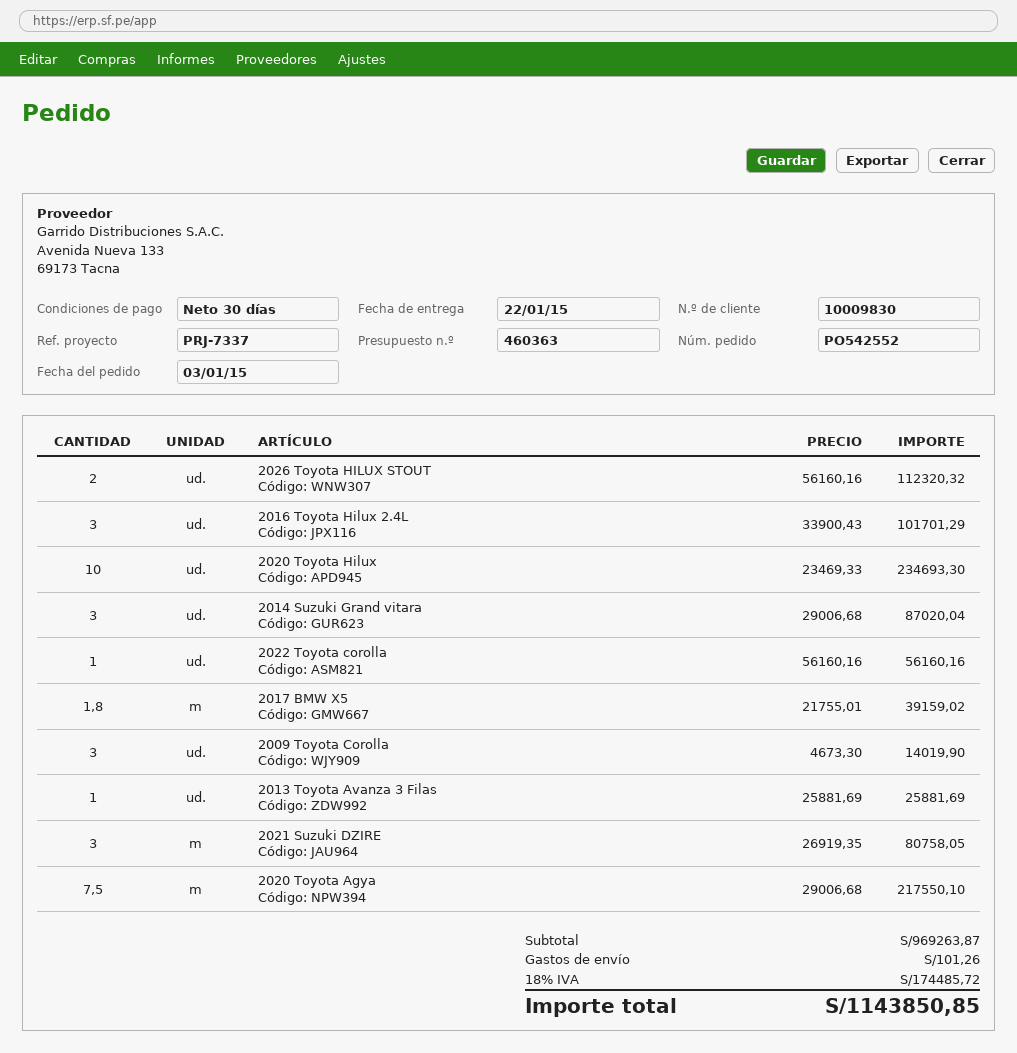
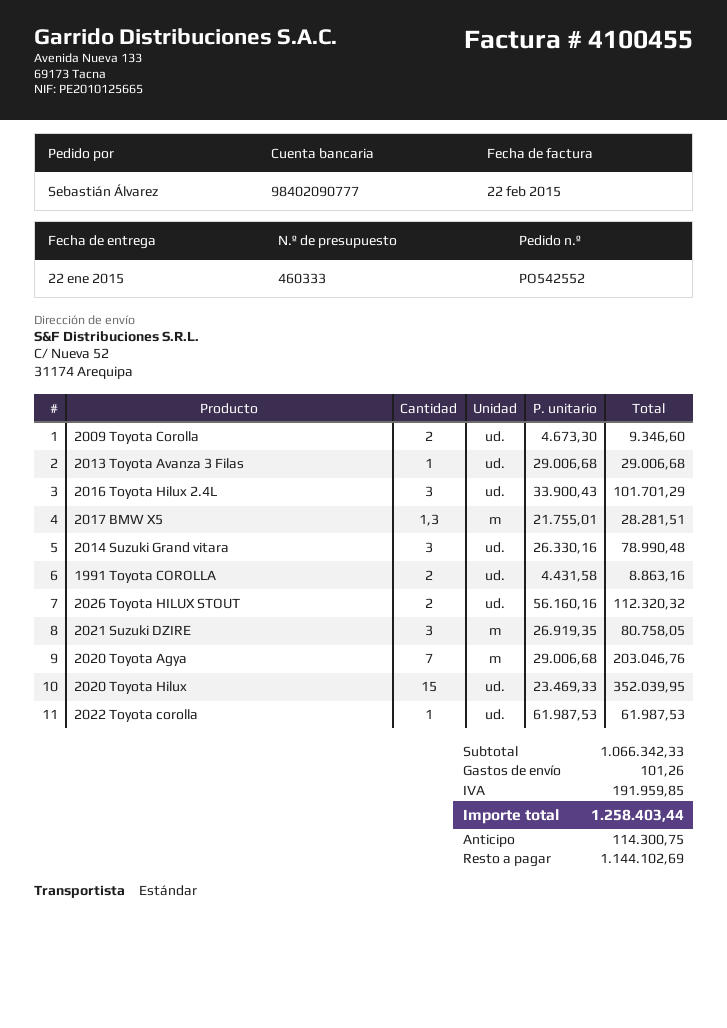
quote number: 460363 -> 460333
2020 Toyota Hilux: 10 x 23469.33 = 234693.30 -> 15 x 23469.33 = 352039.95
2014 Suzuki Grand vitara: 3 x 29006.68 = 87020.04 -> 3 x 26330.16 = 78990.48
2022 Toyota corolla: 1 x 56160.16 = 56160.16 -> 1 x 61987.53 = 61987.53
2017 BMW X5: 1.8 x 21755.01 = 39159.02 -> 1.3 x 21755.01 = 28281.51
2009 Toyota Corolla: 3 x 4673.30 = 14019.90 -> 2 x 4673.30 = 9346.60
2013 Toyota Avanza 3 Filas: 1 x 25881.69 = 25881.69 -> 1 x 29006.68 = 29006.68
2020 Toyota Agya: 7.5 x 29006.68 = 217550.10 -> 7 x 29006.68 = 203046.76
1991 Toyota COROLLA: none -> 2 x 4431.58 = 8863.16
subtotal: 969263.87 -> 1066342.33
tax: 174485.72 -> 191959.85
total: 1143850.85 -> 1258403.44

